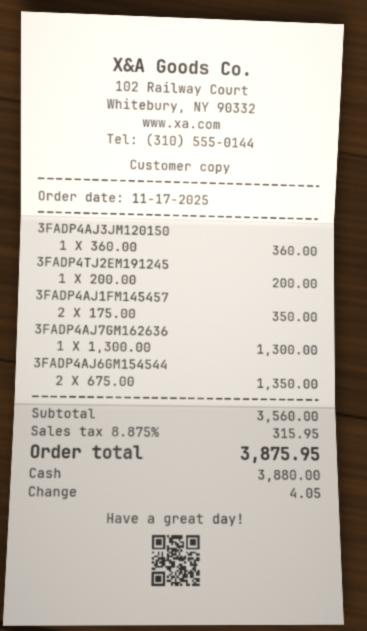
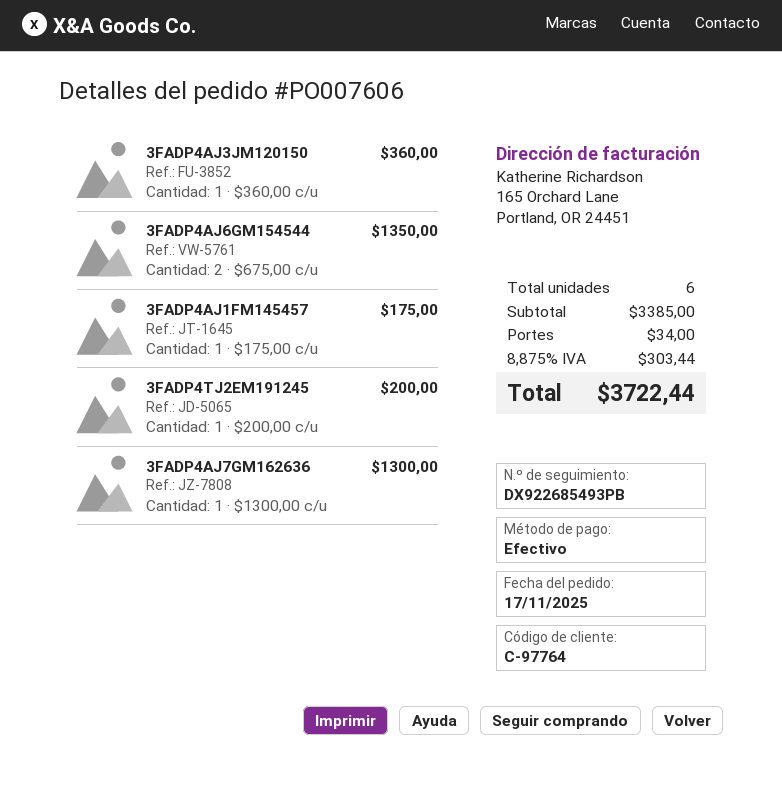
3FADP4AJ1FM145457: 2 x 175.00 = 350.00 -> 1 x 175.00 = 175.00
subtotal: 3560.00 -> 3385.00
shipping: none -> 34.00
tax: 8.875% = 315.95 -> 8.875% = 303.44
total: 3875.95 -> 3722.44

